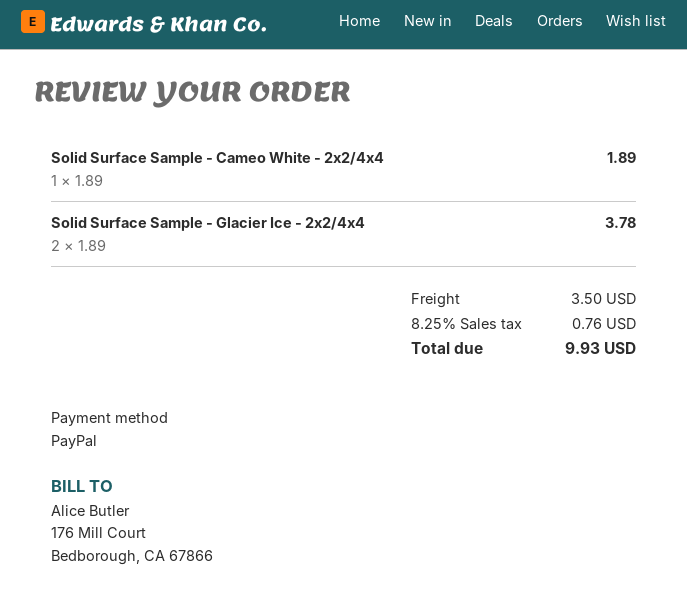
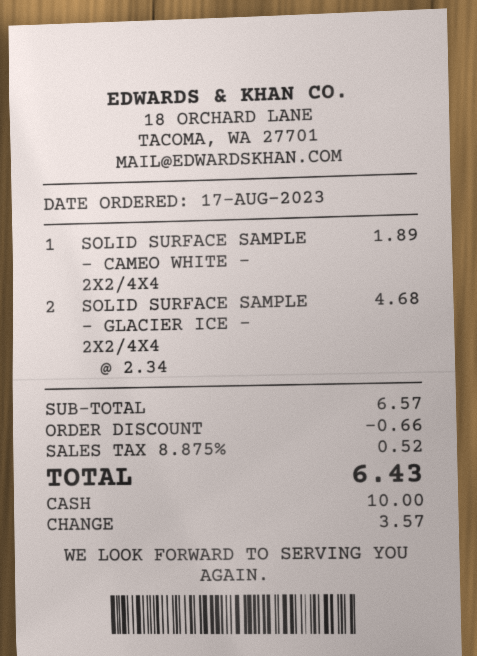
payment method: PayPal -> cash
Solid Surface Sample - Glacier Ice - 2x2/4x4: 2 x 1.89 = 3.78 -> 2 x 2.34 = 4.68
discount: none -> 0.66
shipping: 3.50 -> none
tax: 8.25% = 0.76 -> 8.875% = 0.52
total: 9.93 -> 6.43

